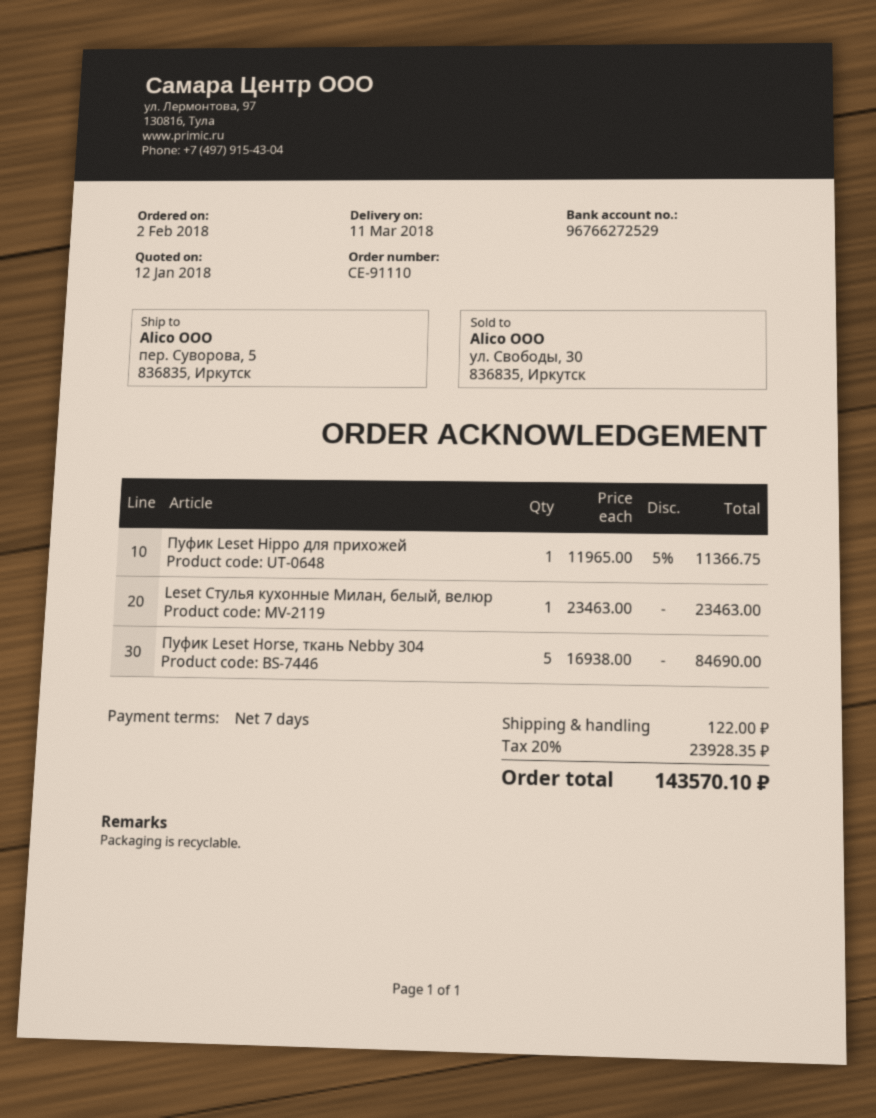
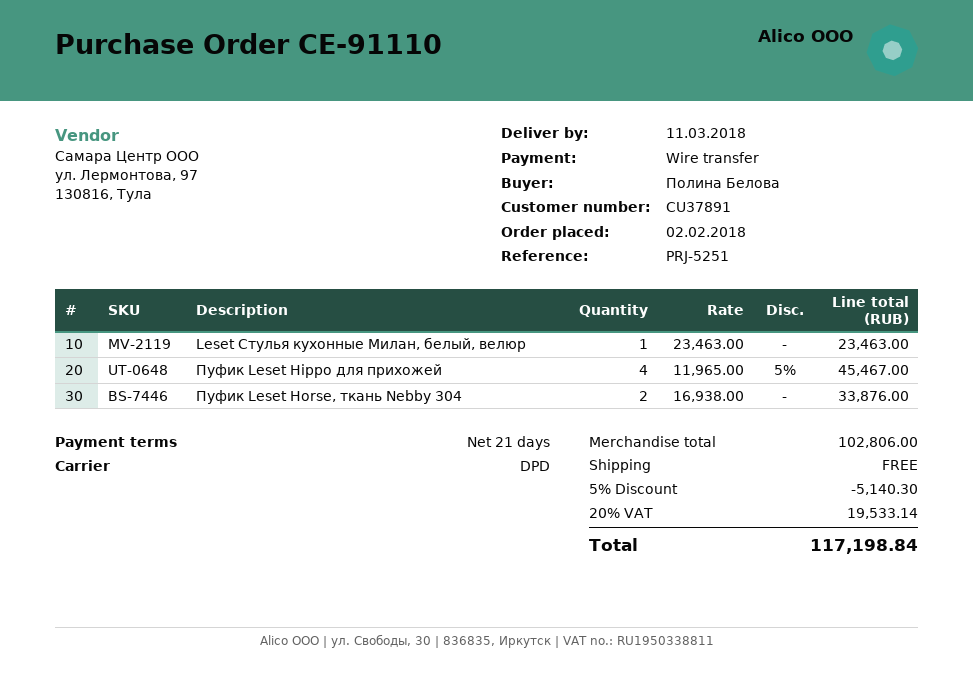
payment terms: 7 days -> 21 days
Пуфик Leset Hippo для прихожей: 1 x 11965.00 - 5% = 11366.75 -> 4 x 11965.00 - 5% = 45467.00
Пуфик Leset Horse, ткань Nebby 304: 5 x 16938.00 = 84690.00 -> 2 x 16938.00 = 33876.00
discount: none -> 5% = 5140.30
shipping: 122.00 -> 0.00
tax: 20% = 23928.35 -> 20% = 19533.14
total: 143570.10 -> 117198.84

